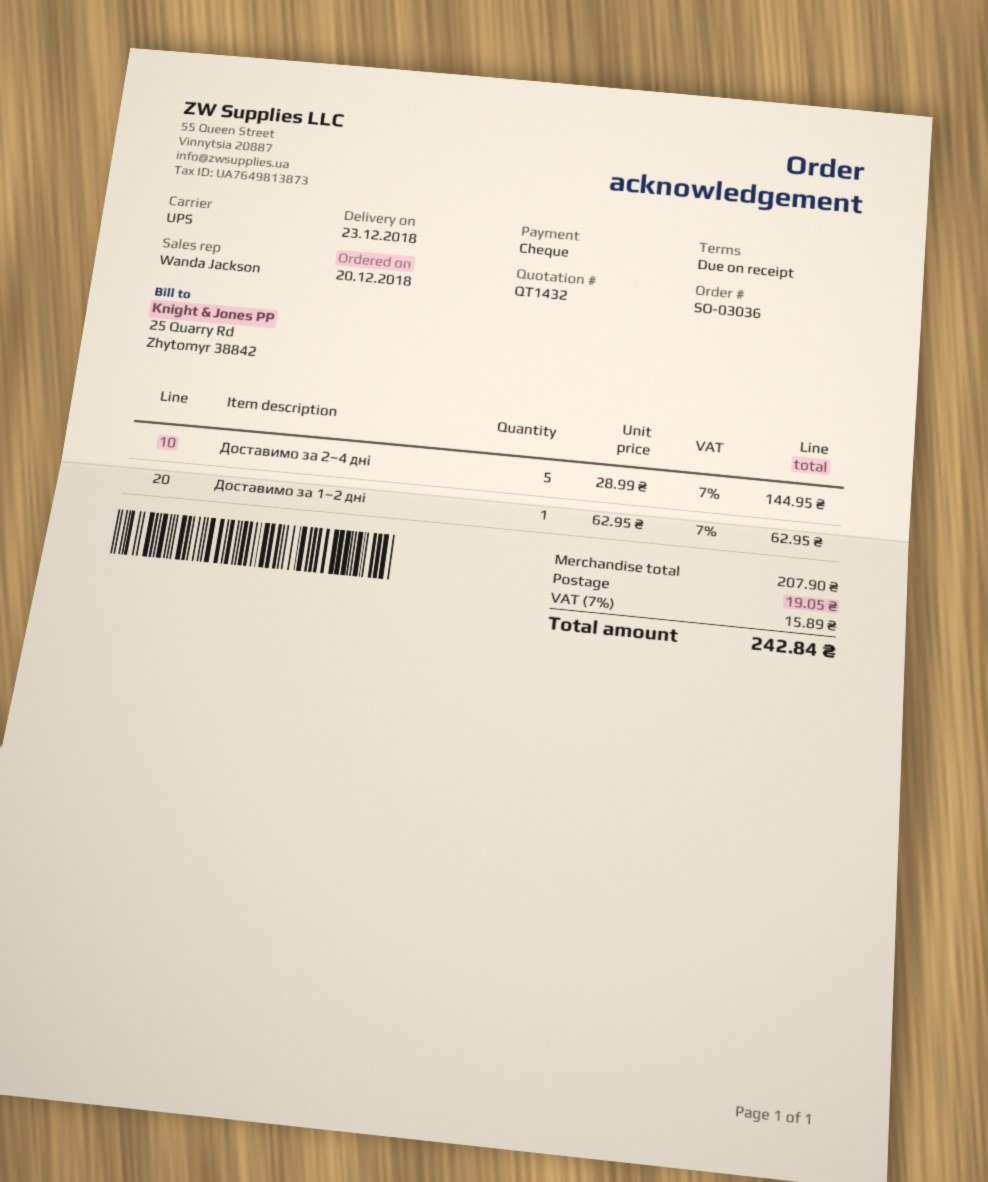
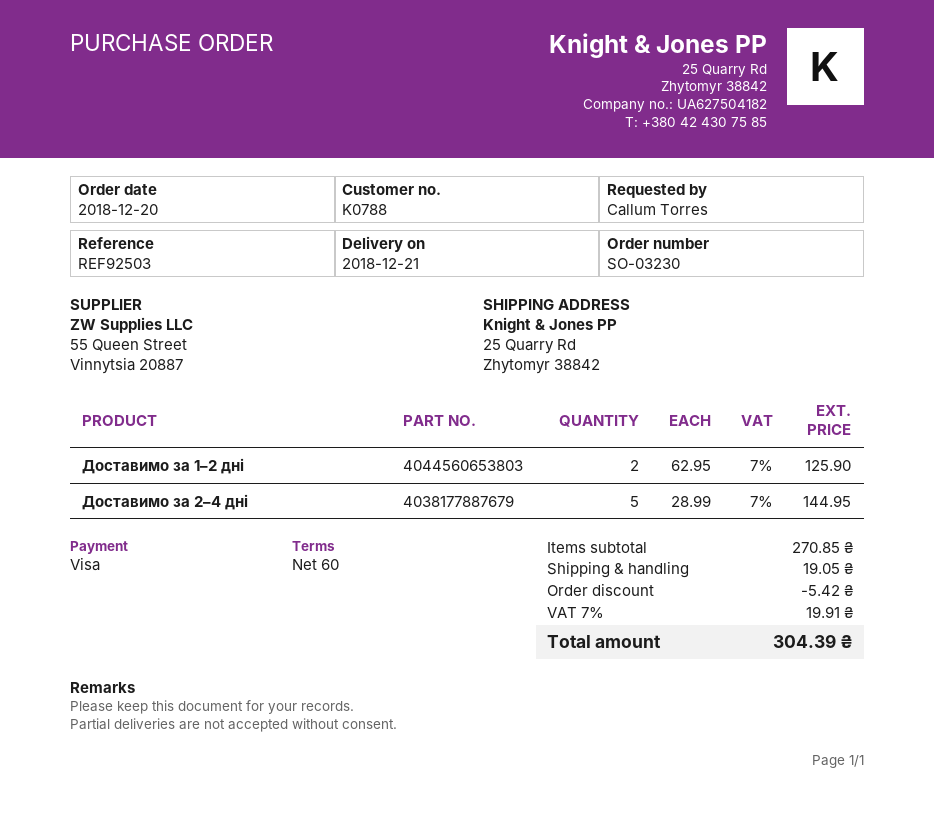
order number: SO-03036 -> SO-03230
delivery date: 2018-12-23 -> 2018-12-21
payment terms: on receipt -> 60 days
payment method: cheque -> Visa
Доставимо за 1–2 дні: 1 x 62.95 = 62.95 -> 2 x 62.95 = 125.90
subtotal: 207.90 -> 270.85
discount: none -> 5.42
tax: 7% = 15.89 -> 7% = 19.91
total: 242.84 -> 304.39

